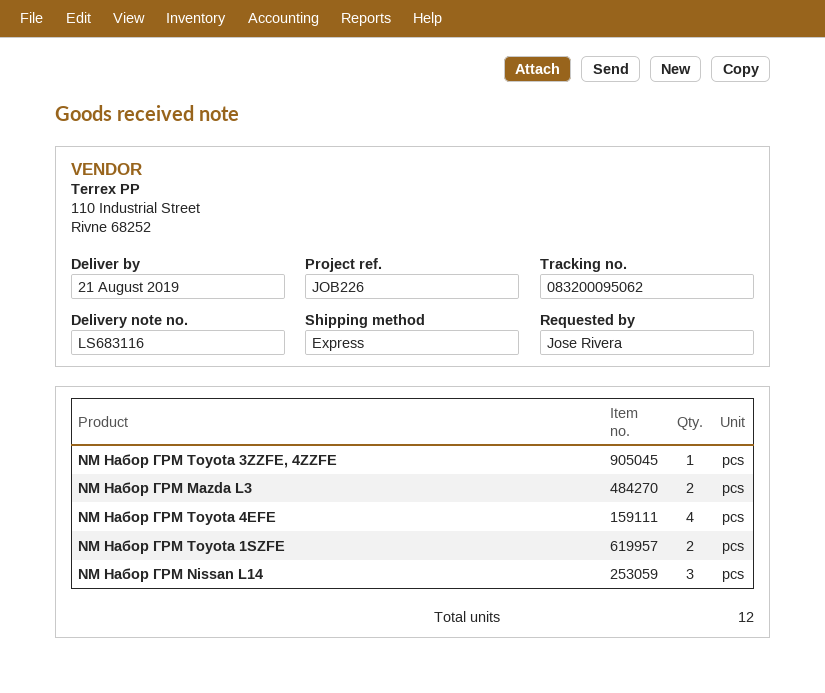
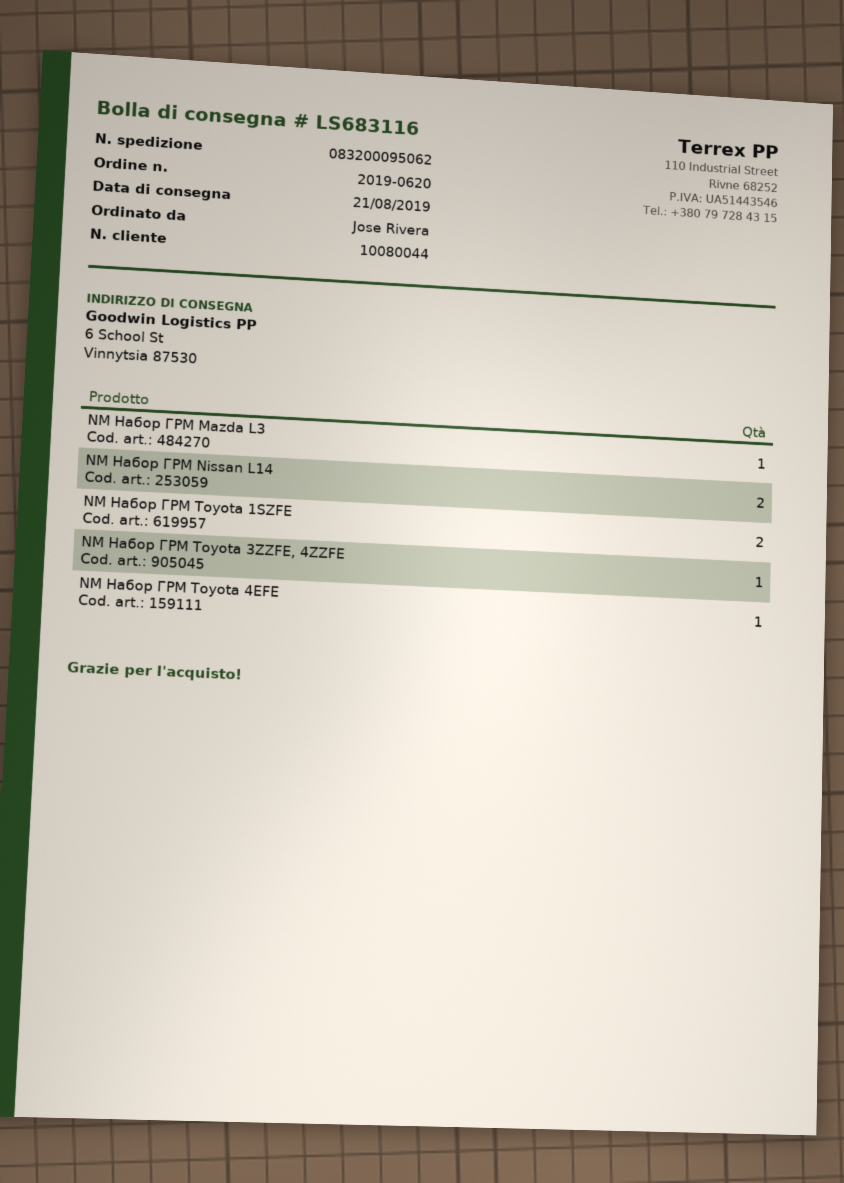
NM Набор ГРМ Mazda L3: 2 -> 1
NM Набор ГРМ Toyota 4EFE: 4 -> 1
NM Набор ГРМ Nissan L14: 3 -> 2

